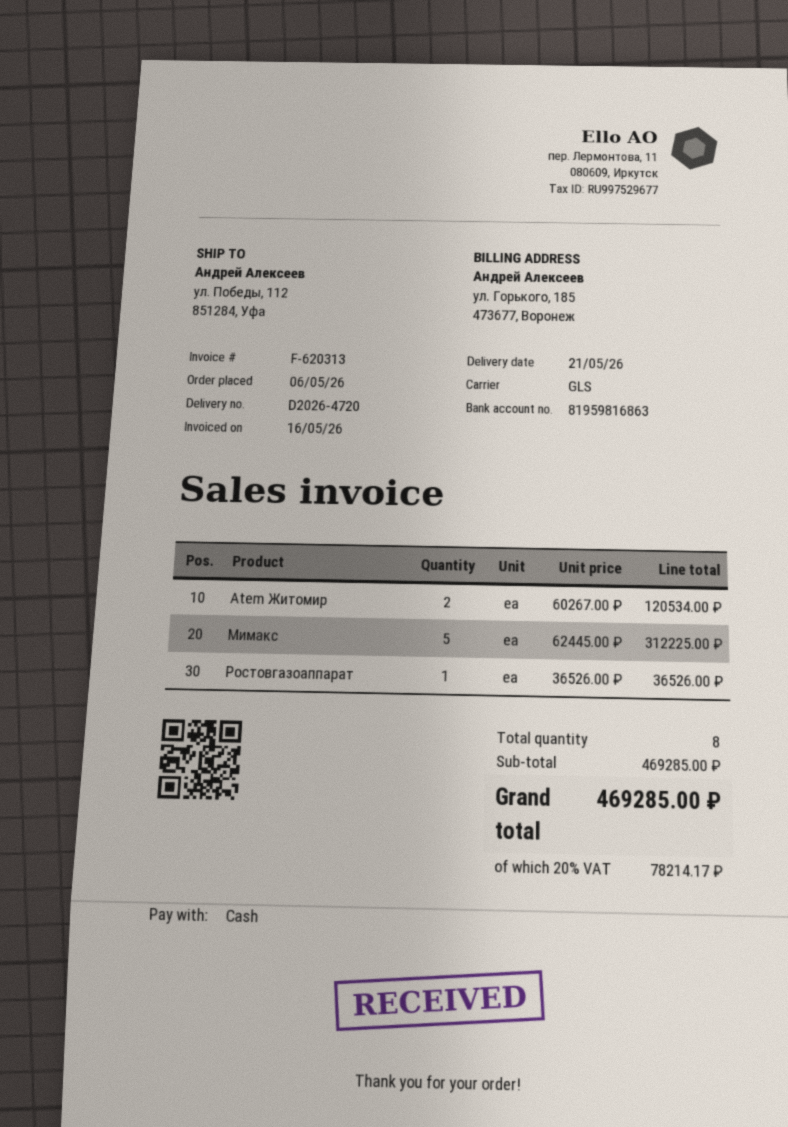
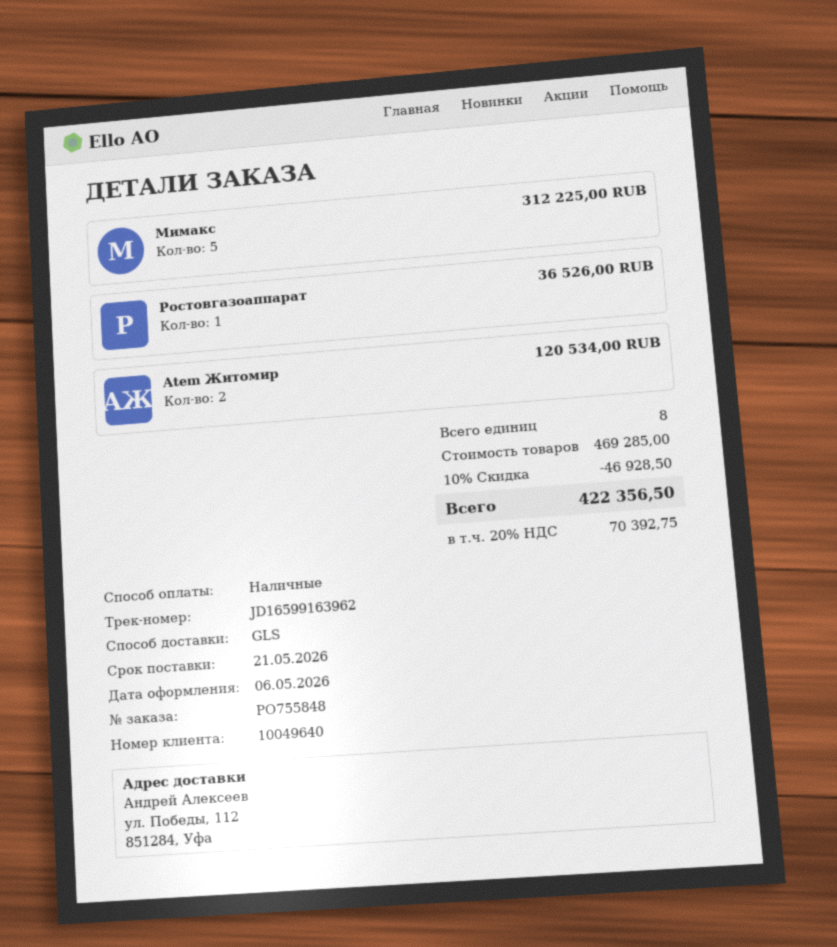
discount: none -> 10% = 46928.50
tax: 20% = 78214.17 -> 20% = 70392.75
total: 469285.00 -> 422356.50

